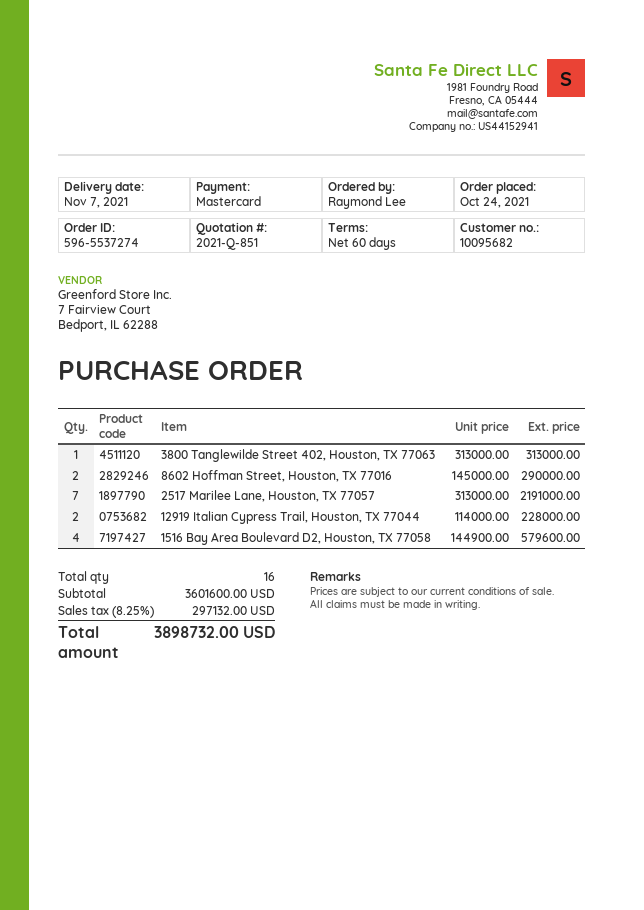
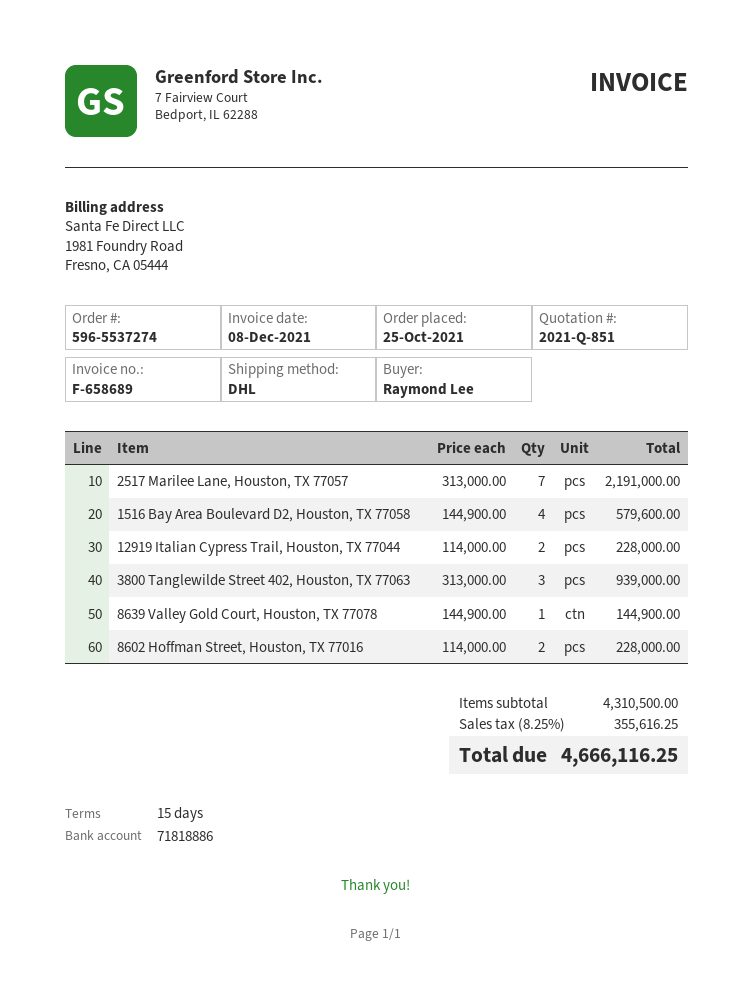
order date: 2021-10-24 -> 2021-10-25
payment terms: 60 days -> 15 days
3800 Tanglewilde Street 402, Houston, TX 77063: 1 x 313000.00 = 313000.00 -> 3 x 313000.00 = 939000.00
8602 Hoffman Street, Houston, TX 77016: 2 x 145000.00 = 290000.00 -> 2 x 114000.00 = 228000.00
8639 Valley Gold Court, Houston, TX 77078: none -> 1 x 144900.00 = 144900.00
subtotal: 3601600.00 -> 4310500.00
tax: 8.25% = 297132.00 -> 8.25% = 355616.25
total: 3898732.00 -> 4666116.25

